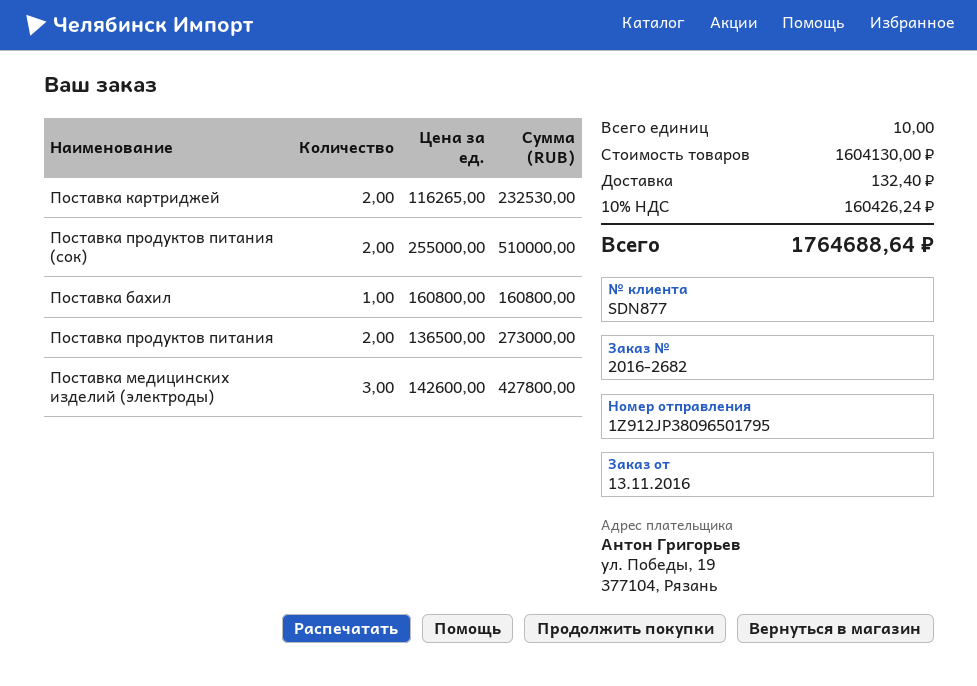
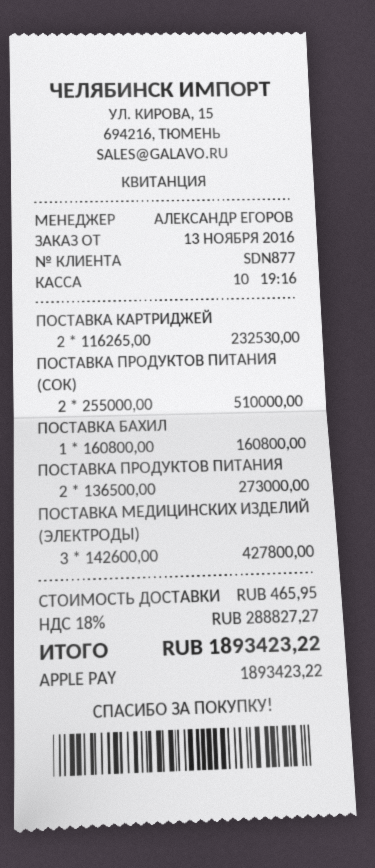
shipping: 132.40 -> 465.95
tax: 10% = 160426.24 -> 18% = 288827.27
total: 1764688.64 -> 1893423.22

